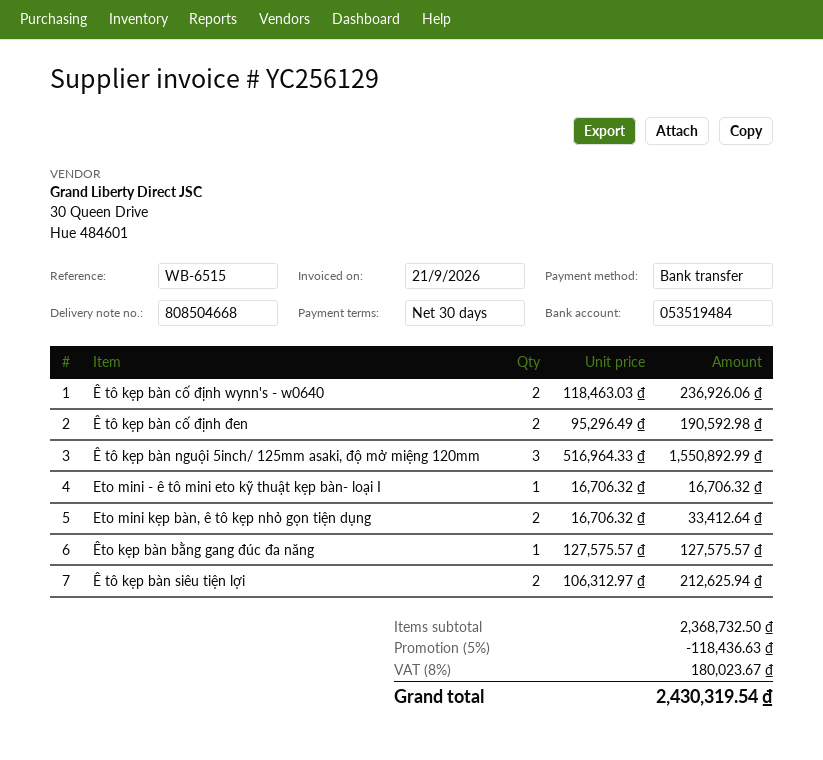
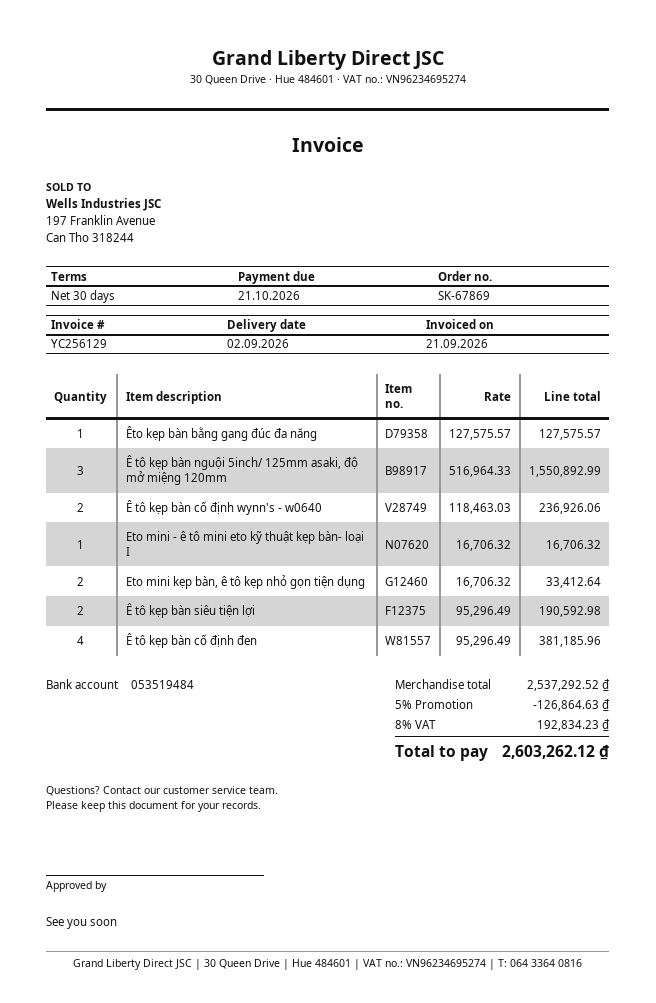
Ê tô kẹp bàn cố định đen: 2 x 95296.49 = 190592.98 -> 4 x 95296.49 = 381185.96
Ê tô kẹp bàn siêu tiện lợi: 2 x 106312.97 = 212625.94 -> 2 x 95296.49 = 190592.98
subtotal: 2368732.50 -> 2537292.52
discount: 5% = 118436.63 -> 5% = 126864.63
tax: 8% = 180023.67 -> 8% = 192834.23
total: 2430319.54 -> 2603262.12

